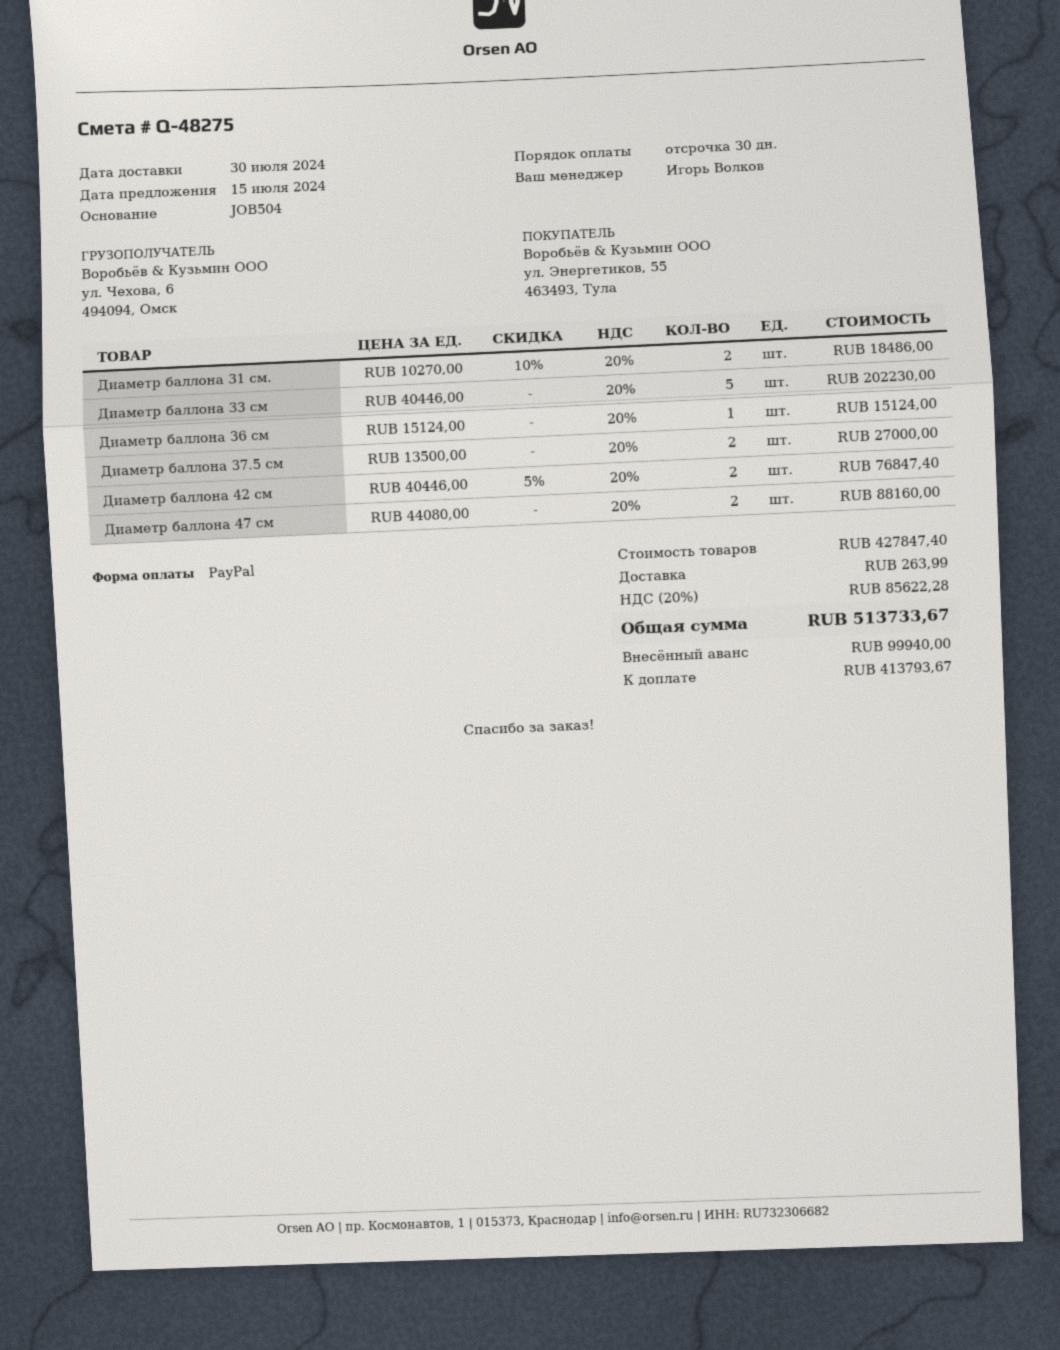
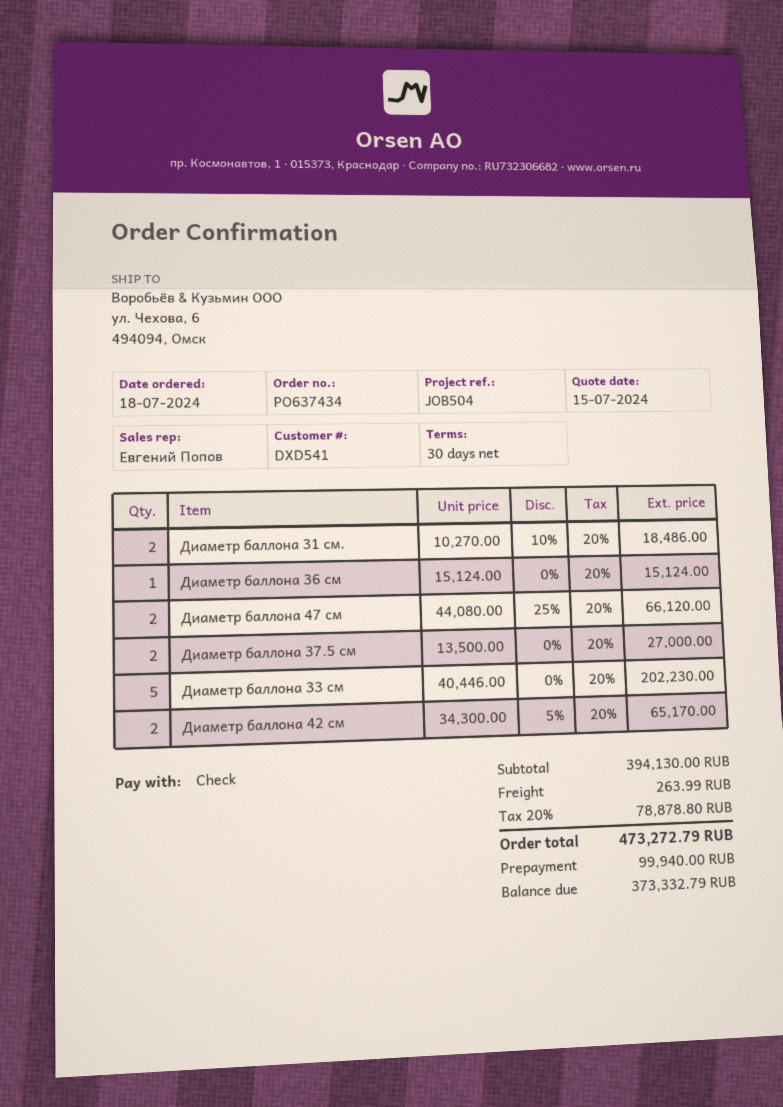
sales rep: Игорь Волков -> Евгений Попов
payment method: PayPal -> cheque
Диаметр баллона 42 см: 2 x 40446.00 - 5% = 76847.40 -> 2 x 34300.00 - 5% = 65170.00
Диаметр баллона 47 см: 2 x 44080.00 = 88160.00 -> 2 x 44080.00 - 25% = 66120.00
subtotal: 427847.40 -> 394130.00
tax: 20% = 85622.28 -> 20% = 78878.80
total: 513733.67 -> 473272.79
balance: 413793.67 -> 373332.79

